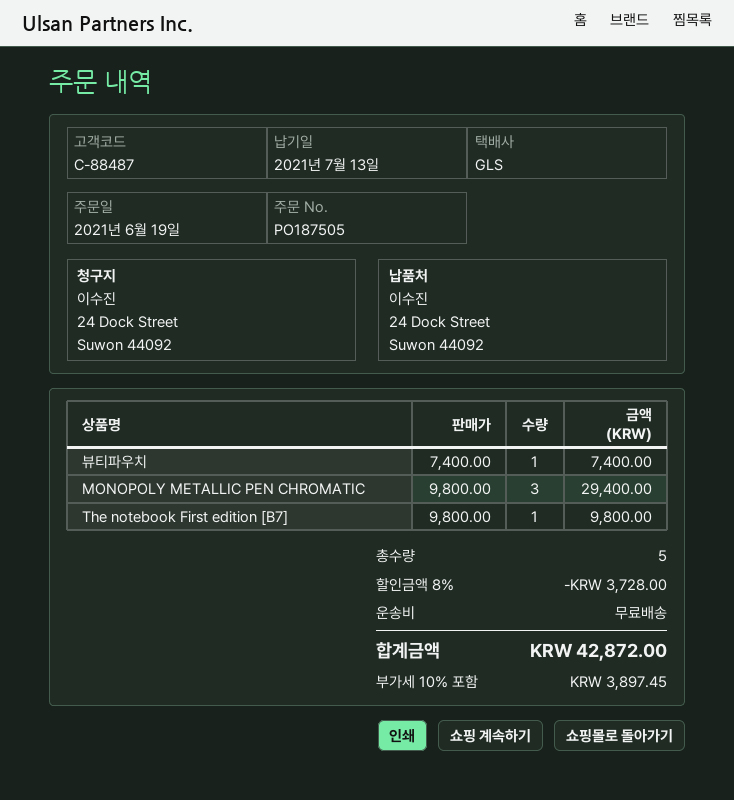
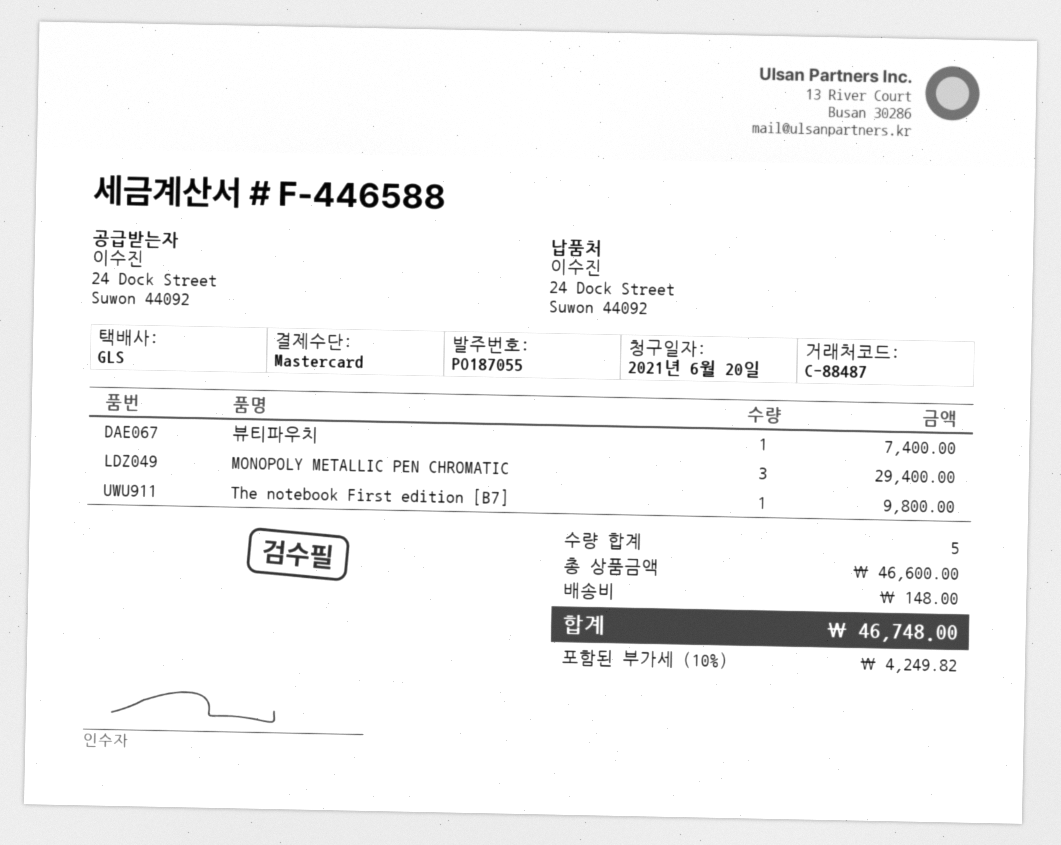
order number: PO187505 -> PO187055
discount: 8% = 3728.00 -> none
shipping: 0.00 -> 148.00
tax: 10% = 3897.45 -> 10% = 4249.82
total: 42872.00 -> 46748.00

